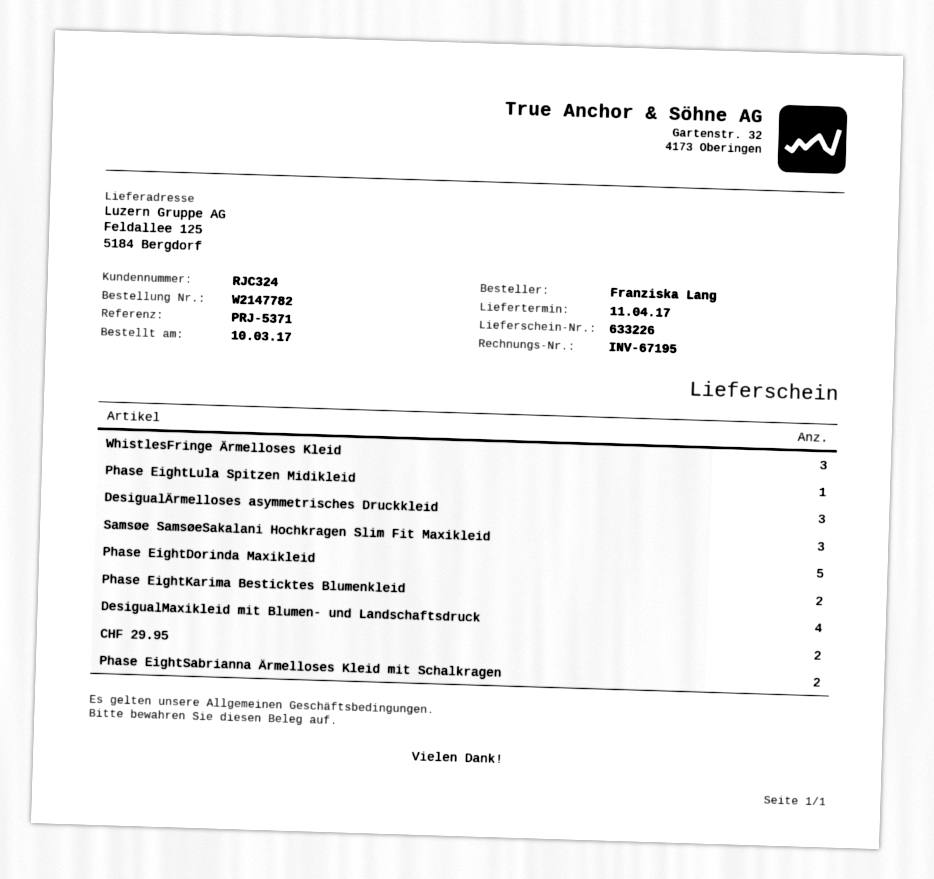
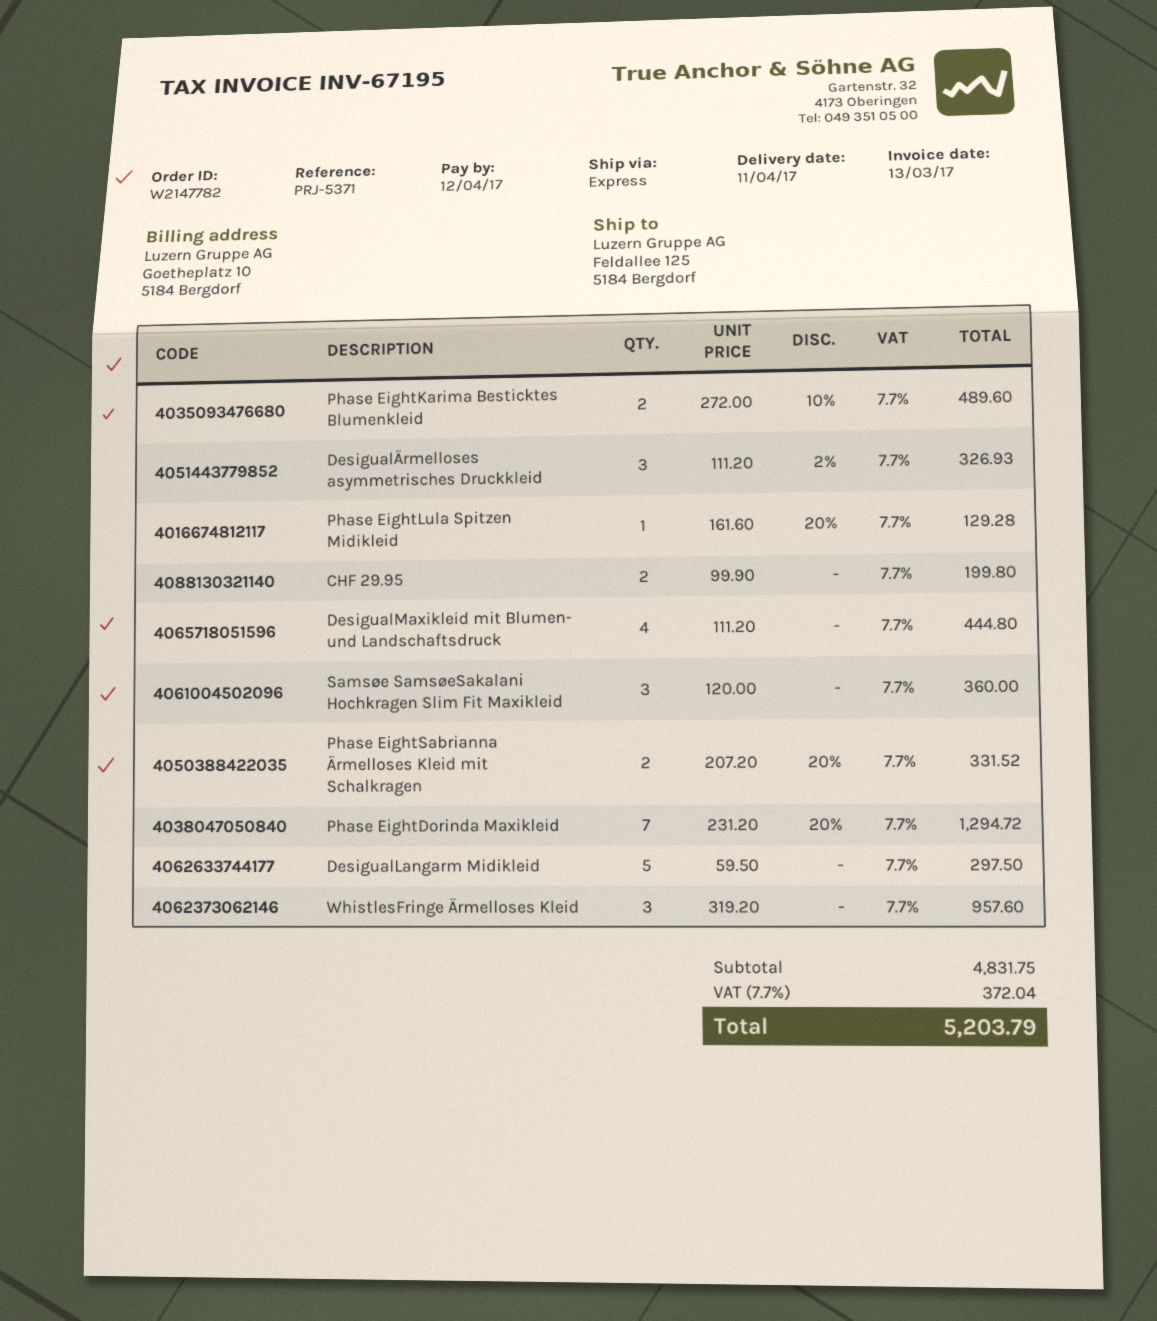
Phase EightDorinda Maxikleid: 5 -> 7
DesigualLangarm Midikleid: none -> 5

